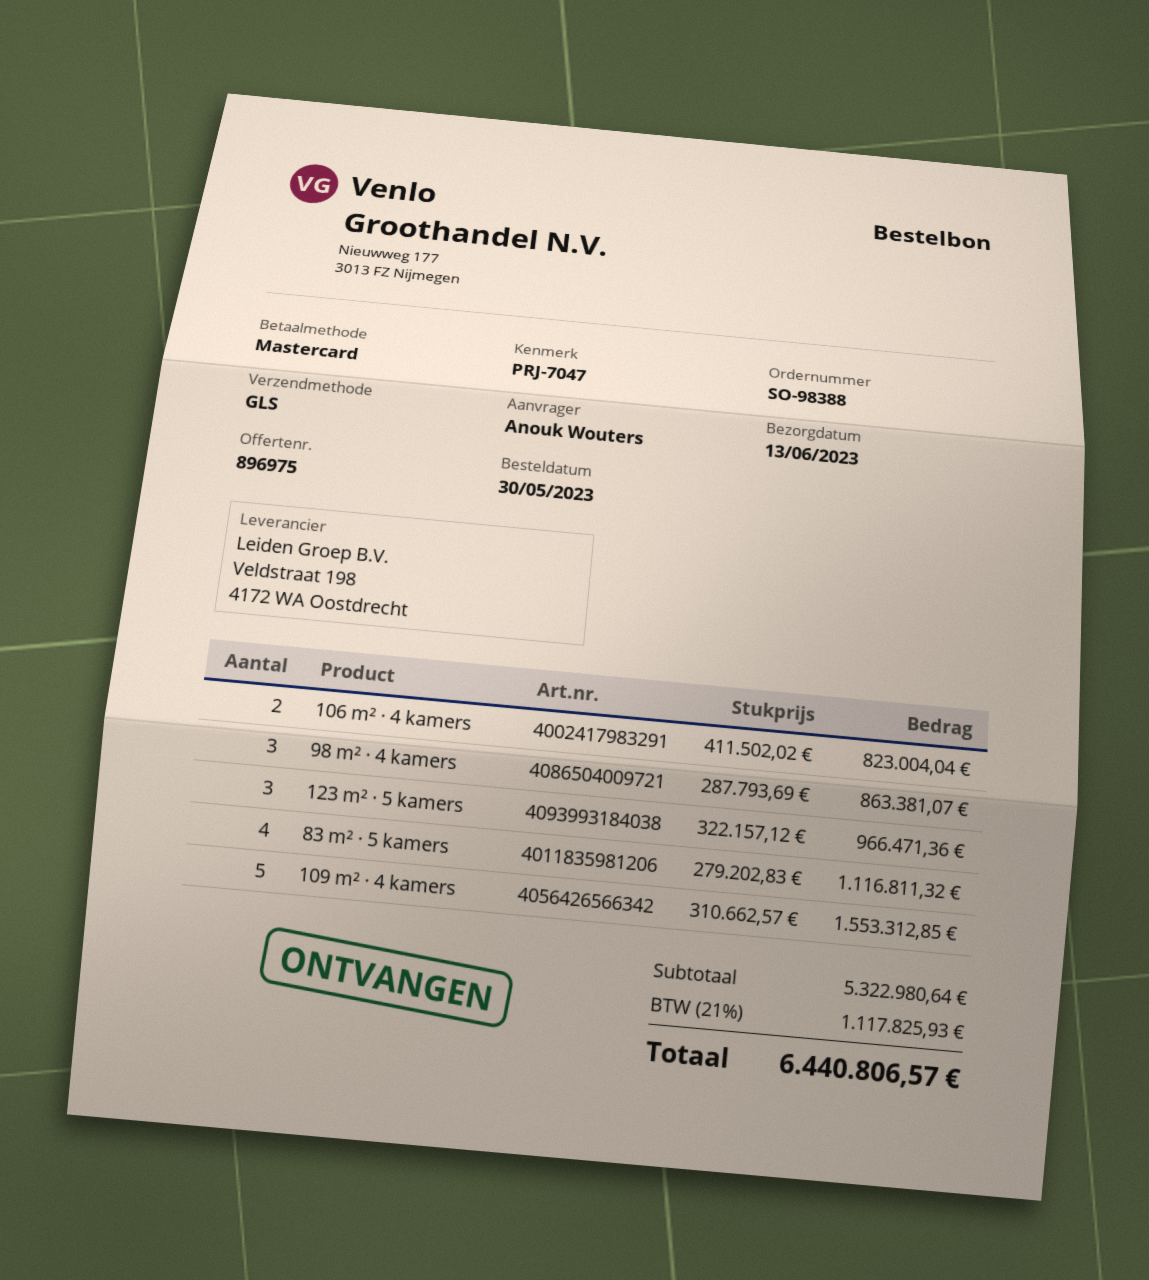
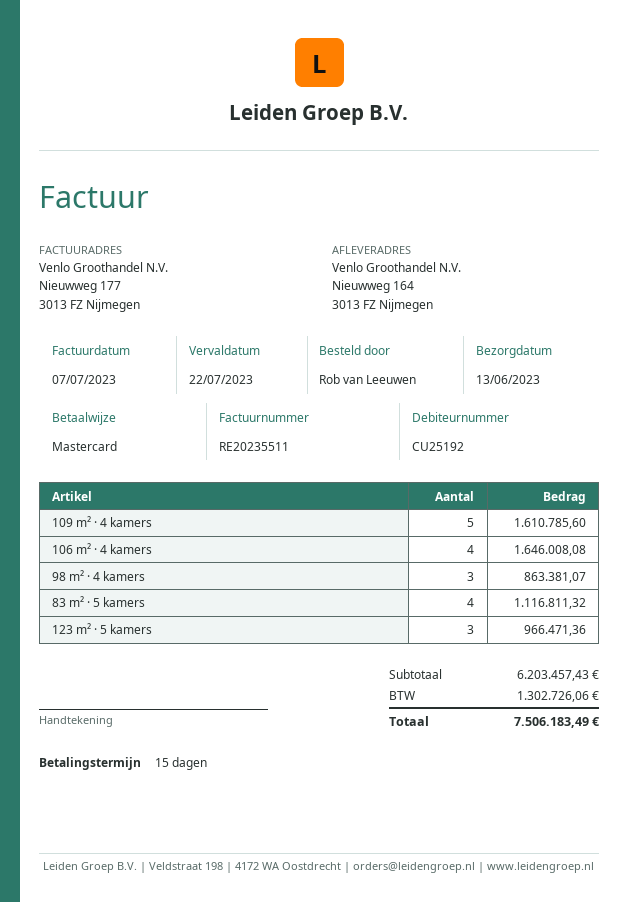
ordered by: Anouk Wouters -> Rob van Leeuwen
106 m² · 4 kamers: 2 for 823004.04 -> 4 for 1646008.08
109 m² · 4 kamers: 5 for 1553312.85 -> 5 for 1610785.60
subtotal: 5322980.64 -> 6203457.43
tax: 1117825.93 -> 1302726.06
total: 6440806.57 -> 7506183.49

